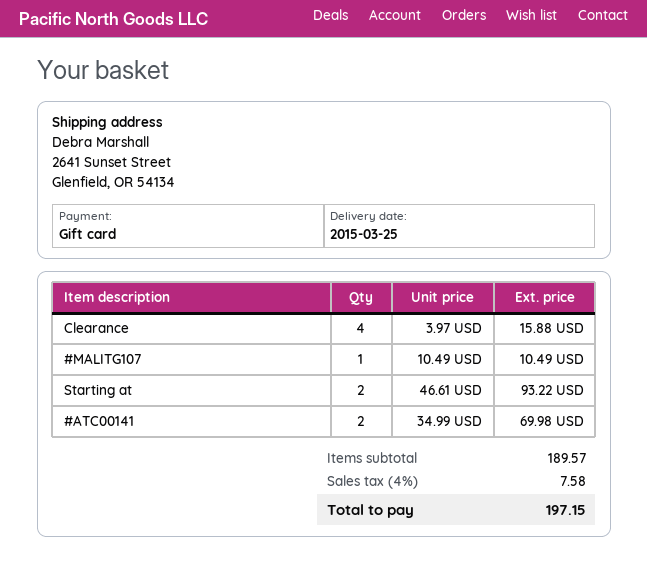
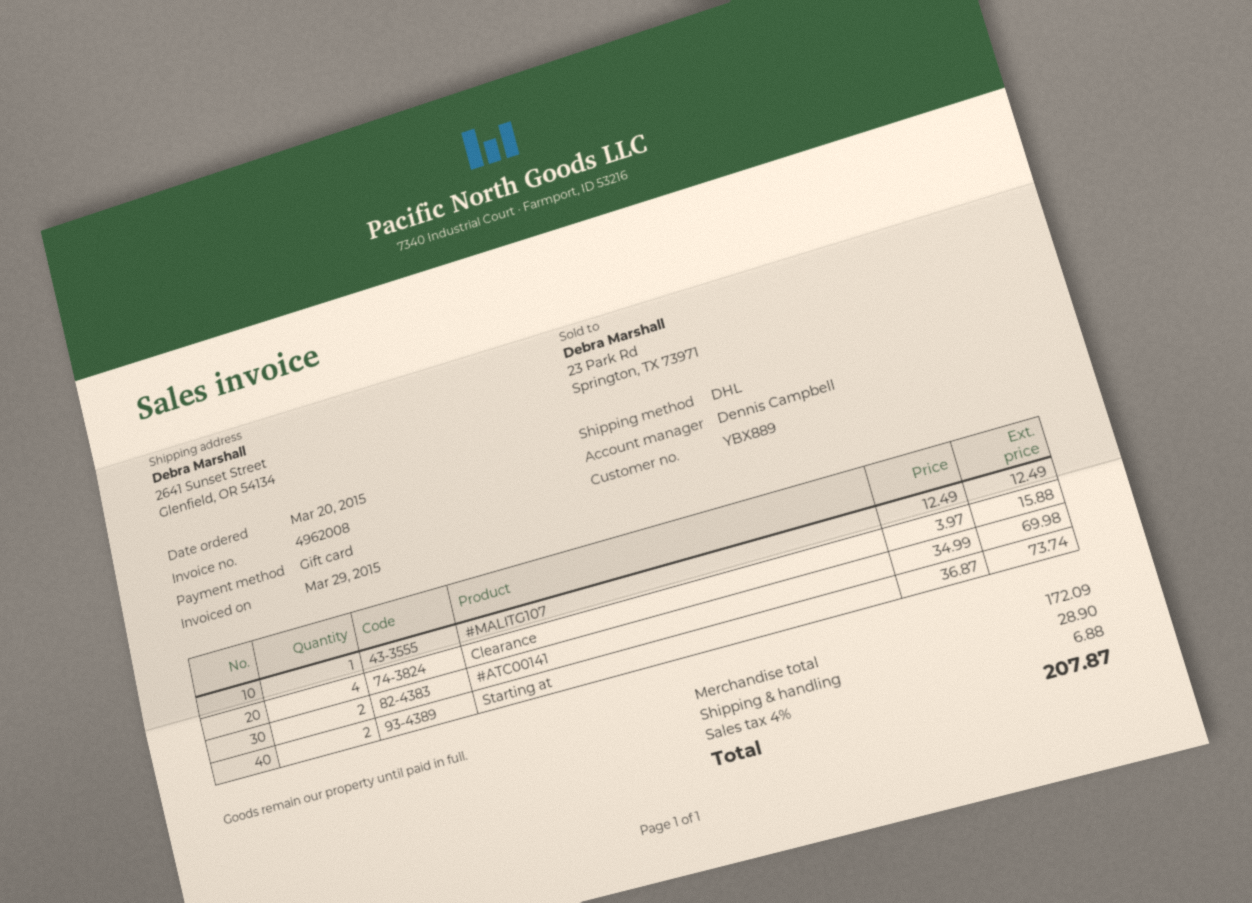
#MALITG107: 1 x 10.49 = 10.49 -> 1 x 12.49 = 12.49
Starting at: 2 x 46.61 = 93.22 -> 2 x 36.87 = 73.74
subtotal: 189.57 -> 172.09
shipping: none -> 28.90
tax: 4% = 7.58 -> 4% = 6.88
total: 197.15 -> 207.87

